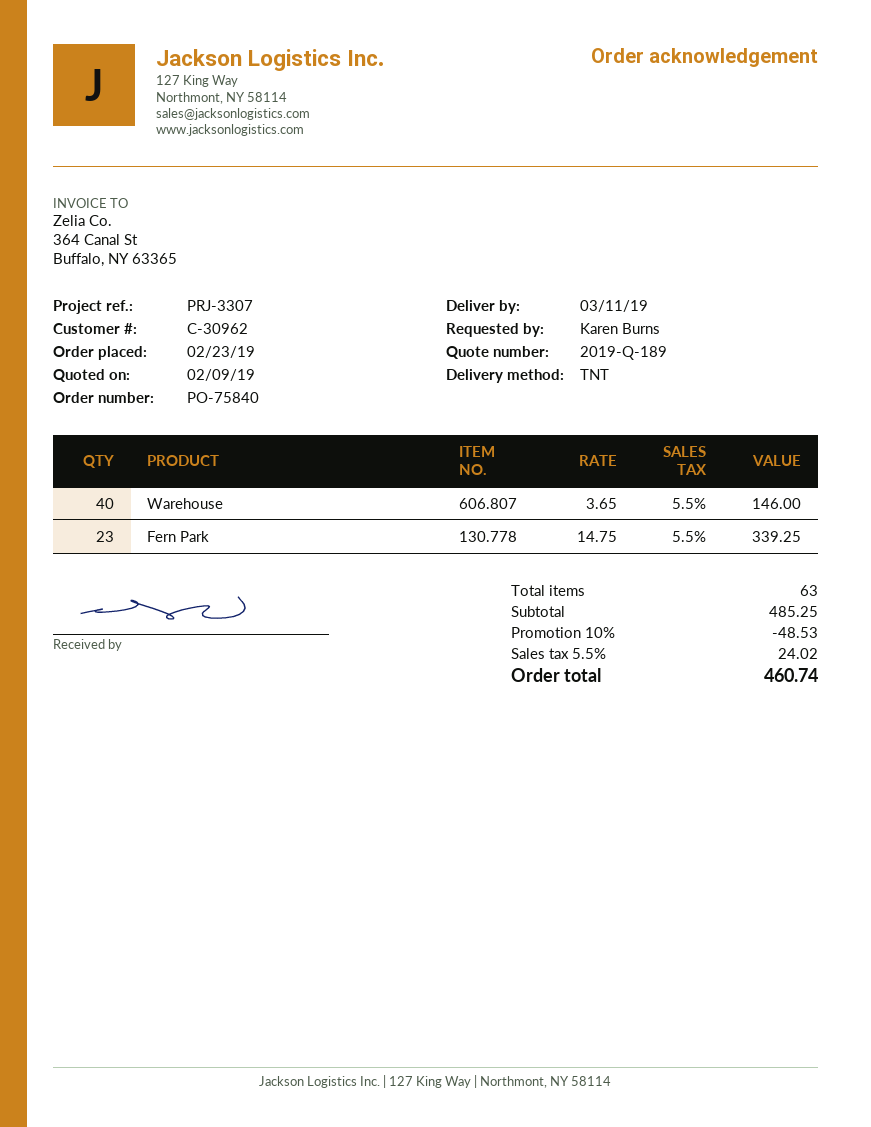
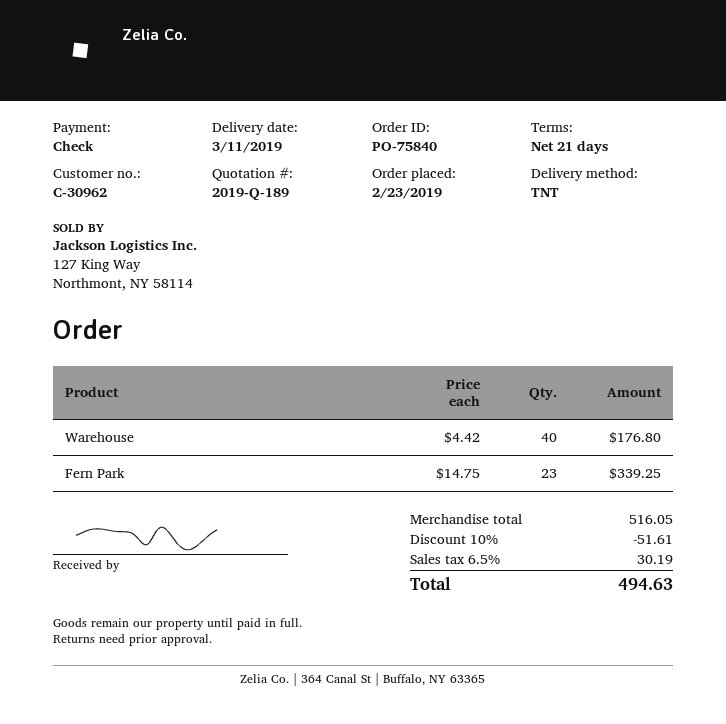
Warehouse: 40 x 3.65 = 146.00 -> 40 x 4.42 = 176.80
subtotal: 485.25 -> 516.05
discount: 10% = 48.53 -> 10% = 51.61
tax: 5.5% = 24.02 -> 6.5% = 30.19
total: 460.74 -> 494.63

